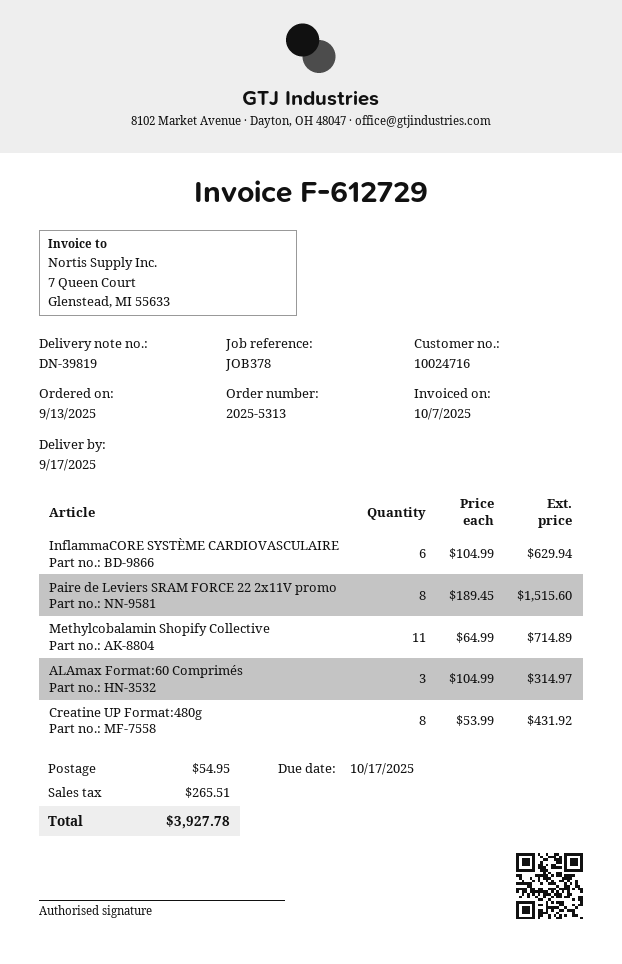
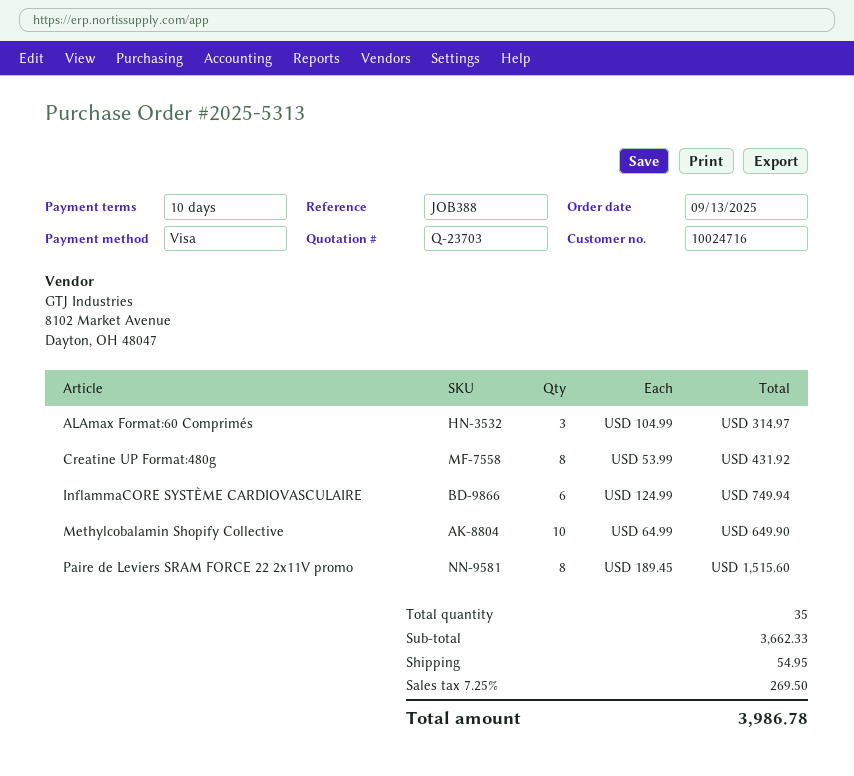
reference: JOB378 -> JOB388
InflammaCORE SYSTÈME CARDIOVASCULAIRE: 6 x 104.99 = 629.94 -> 6 x 124.99 = 749.94
Methylcobalamin Shopify Collective: 11 x 64.99 = 714.89 -> 10 x 64.99 = 649.90
tax: 265.51 -> 269.50
total: 3927.78 -> 3986.78

